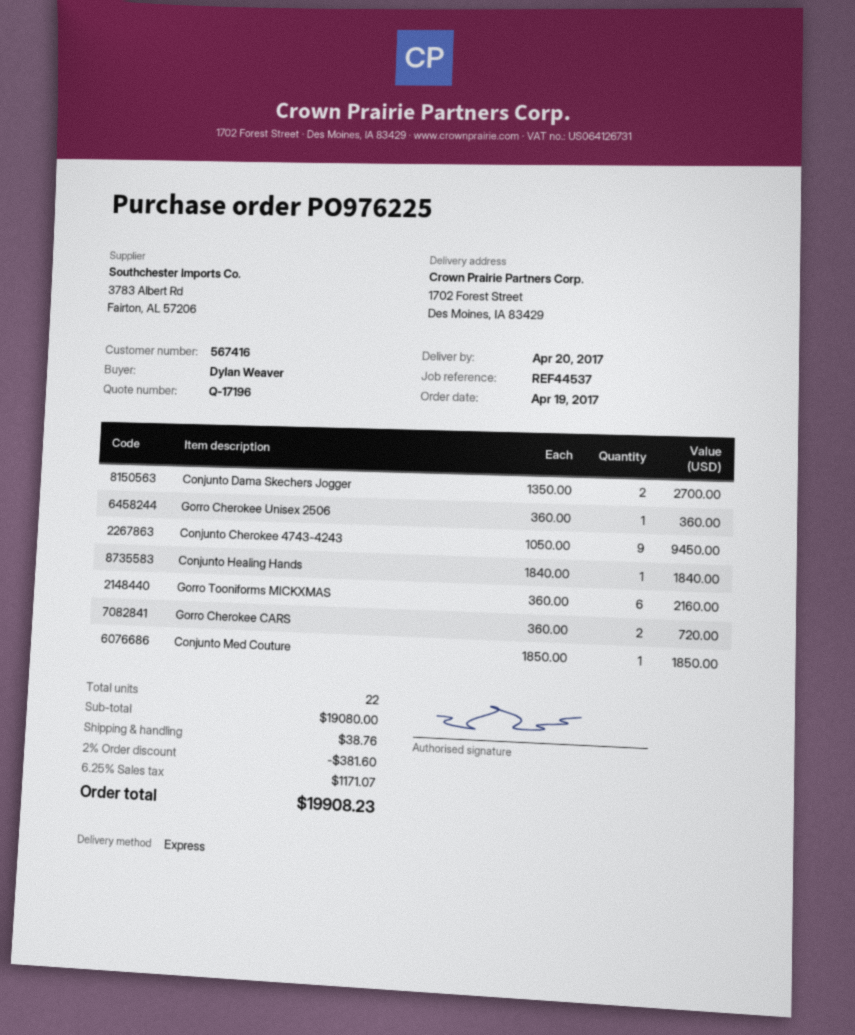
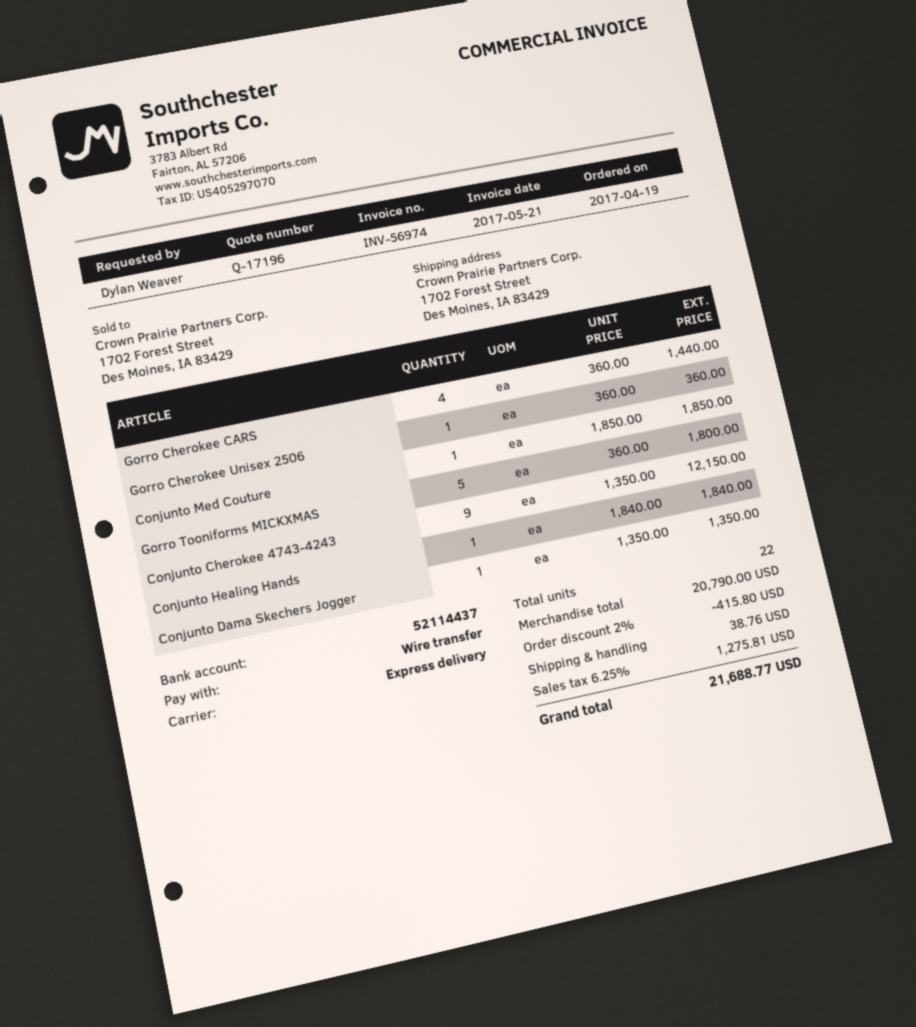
Conjunto Dama Skechers Jogger: 2 x 1350.00 = 2700.00 -> 1 x 1350.00 = 1350.00
Conjunto Cherokee 4743-4243: 9 x 1050.00 = 9450.00 -> 9 x 1350.00 = 12150.00
Gorro Tooniforms MICKXMAS: 6 x 360.00 = 2160.00 -> 5 x 360.00 = 1800.00
Gorro Cherokee CARS: 2 x 360.00 = 720.00 -> 4 x 360.00 = 1440.00
subtotal: 19080.00 -> 20790.00
discount: 2% = 381.60 -> 2% = 415.80
tax: 6.25% = 1171.07 -> 6.25% = 1275.81
total: 19908.23 -> 21688.77

